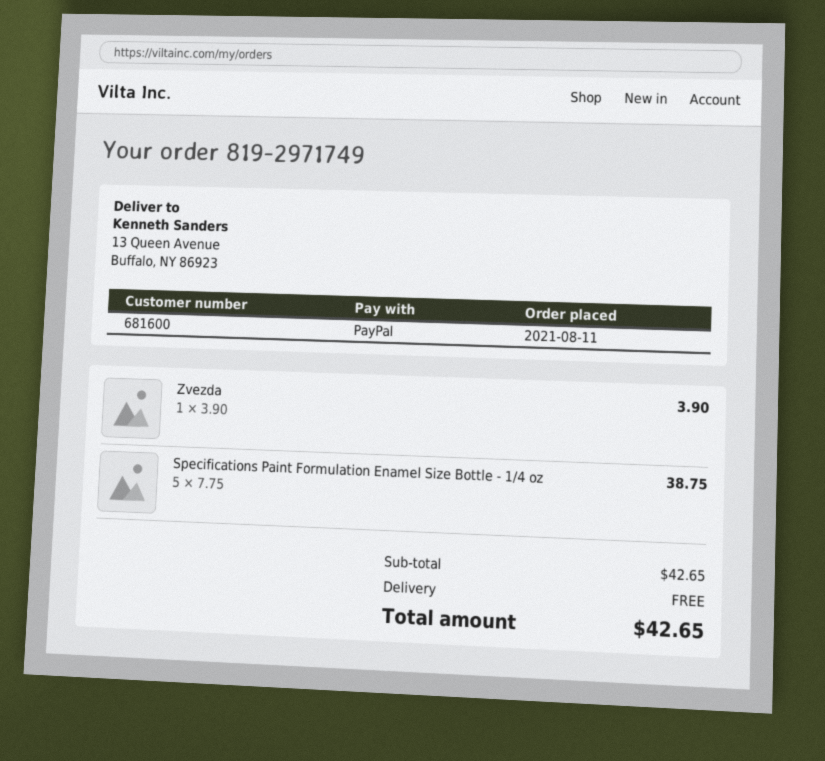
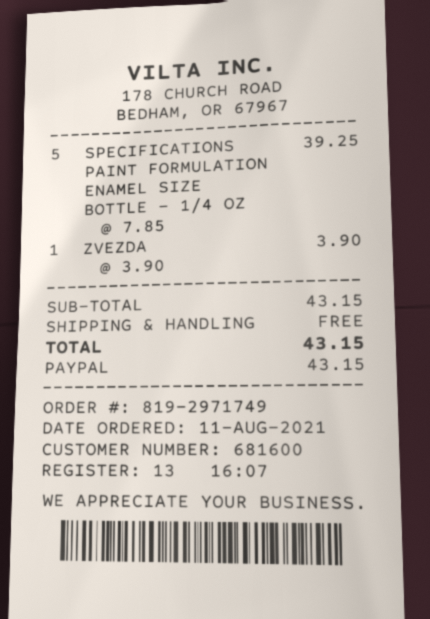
Specifications Paint Formulation Enamel Size Bottle - 1/4 oz: 5 x 7.75 = 38.75 -> 5 x 7.85 = 39.25
subtotal: 42.65 -> 43.15
total: 42.65 -> 43.15

